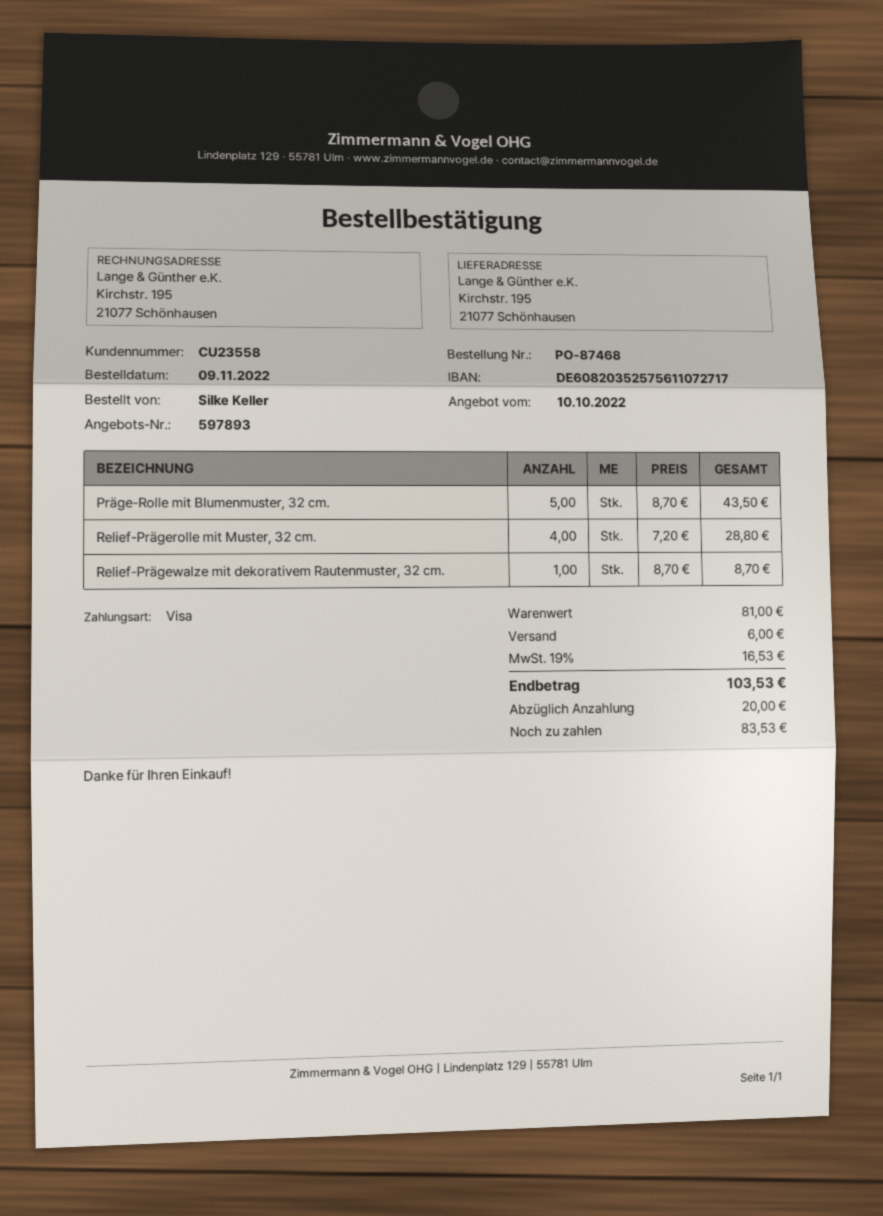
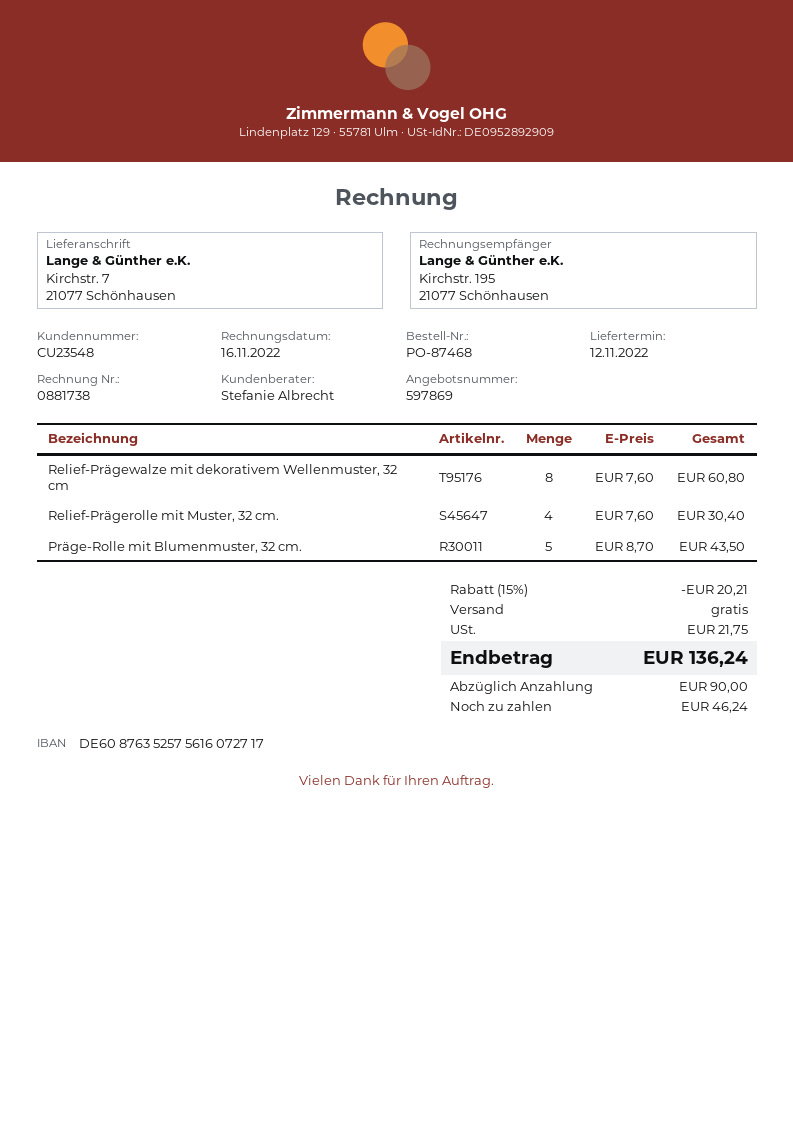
quote number: 597893 -> 597869
customer number: CU23558 -> CU23548
bank account: DE60820352575611072717 -> DE60876352575616072717
ship to: Kirchstr. 195, 21077 Schönhausen -> Kirchstr. 7, 21077 Schönhausen
Relief-Prägerolle mit Muster, 32 cm.: 4 x 7.20 = 28.80 -> 4 x 7.60 = 30.40
Relief-Prägewalze mit dekorativem Rautenmuster, 32 cm.: 1 x 8.70 = 8.70 -> none
Relief-Prägewalze mit dekorativem Wellenmuster, 32 cm: none -> 8 x 7.60 = 60.80
discount: none -> 15% = 20.21
shipping: 6.00 -> 0.00
tax: 16.53 -> 21.75
total: 103.53 -> 136.24
deposit: 20.00 -> 90.00
balance: 83.53 -> 46.24

